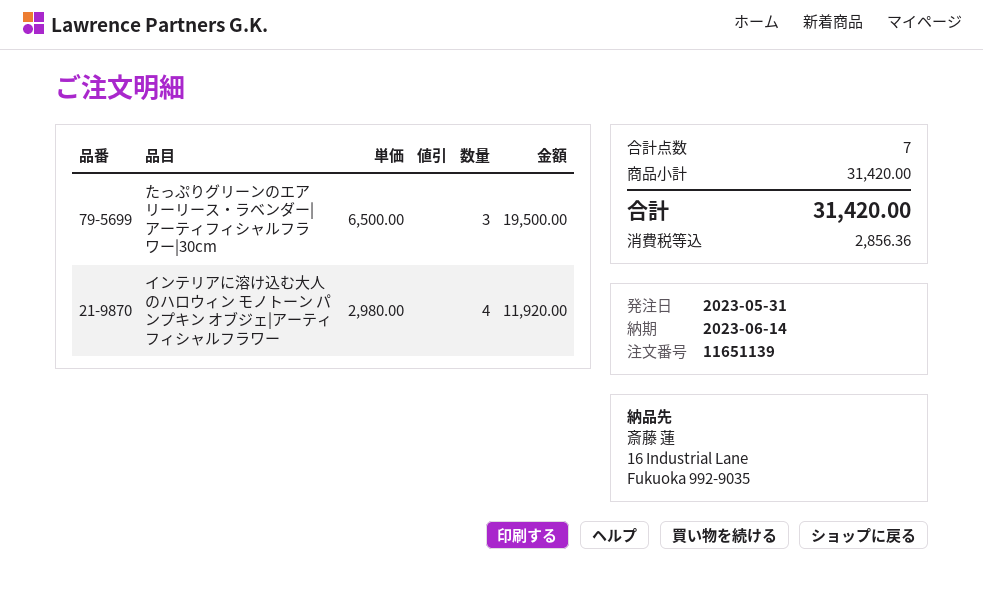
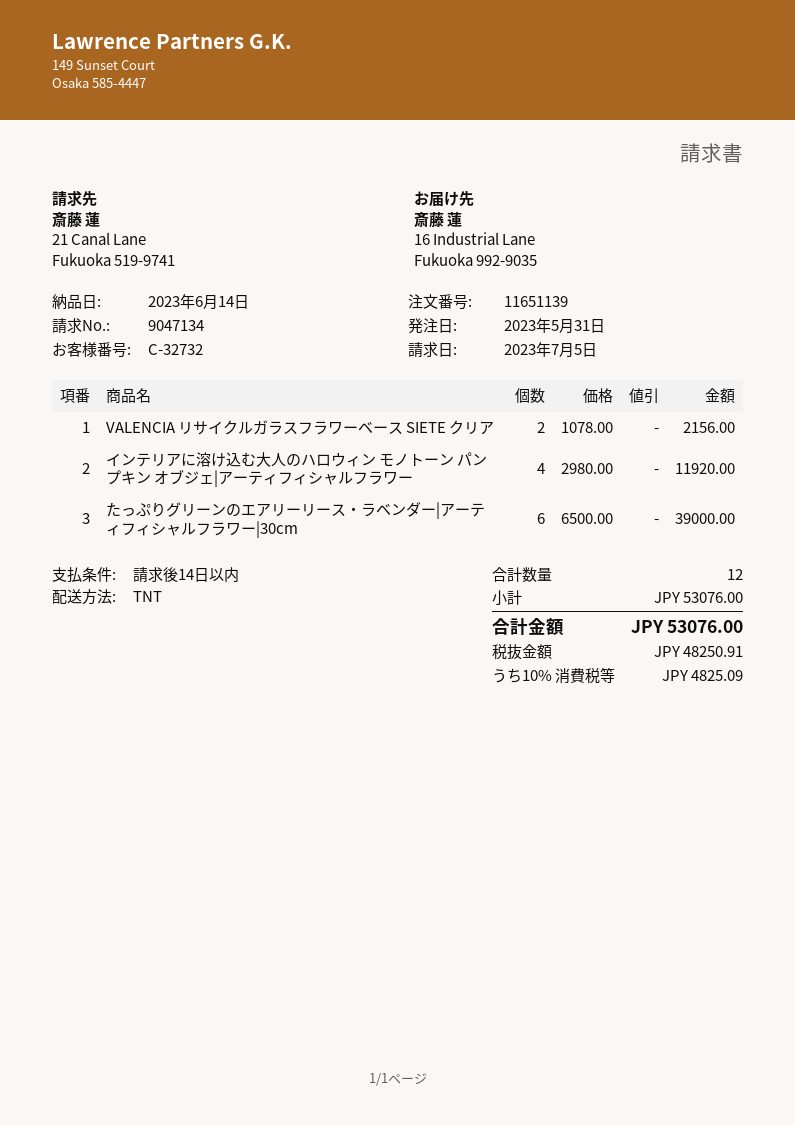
たっぷりグリーンのエアリーリース・ラベンダー|アーティフィシャルフラワー|30cm: 3 x 6500.00 = 19500.00 -> 6 x 6500.00 = 39000.00
VALENCIA リサイクルガラスフラワーベース SIETE クリア: none -> 2 x 1078.00 = 2156.00
total quantity: 7 -> 12
subtotal: 31420.00 -> 53076.00
tax: 2856.36 -> 4825.09
total: 31420.00 -> 53076.00

